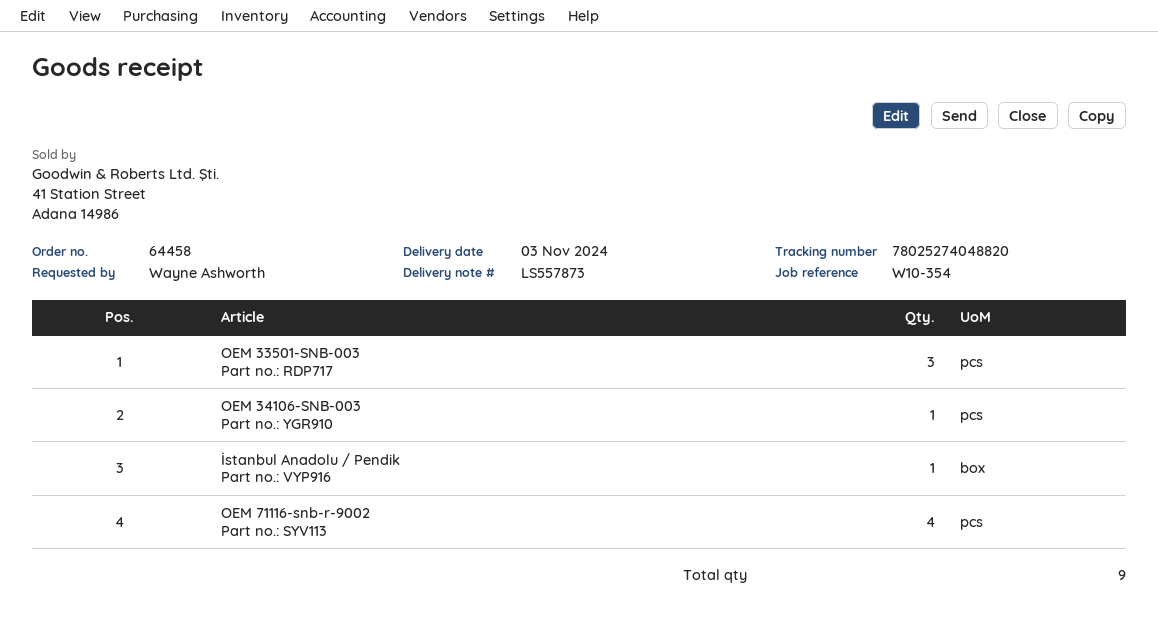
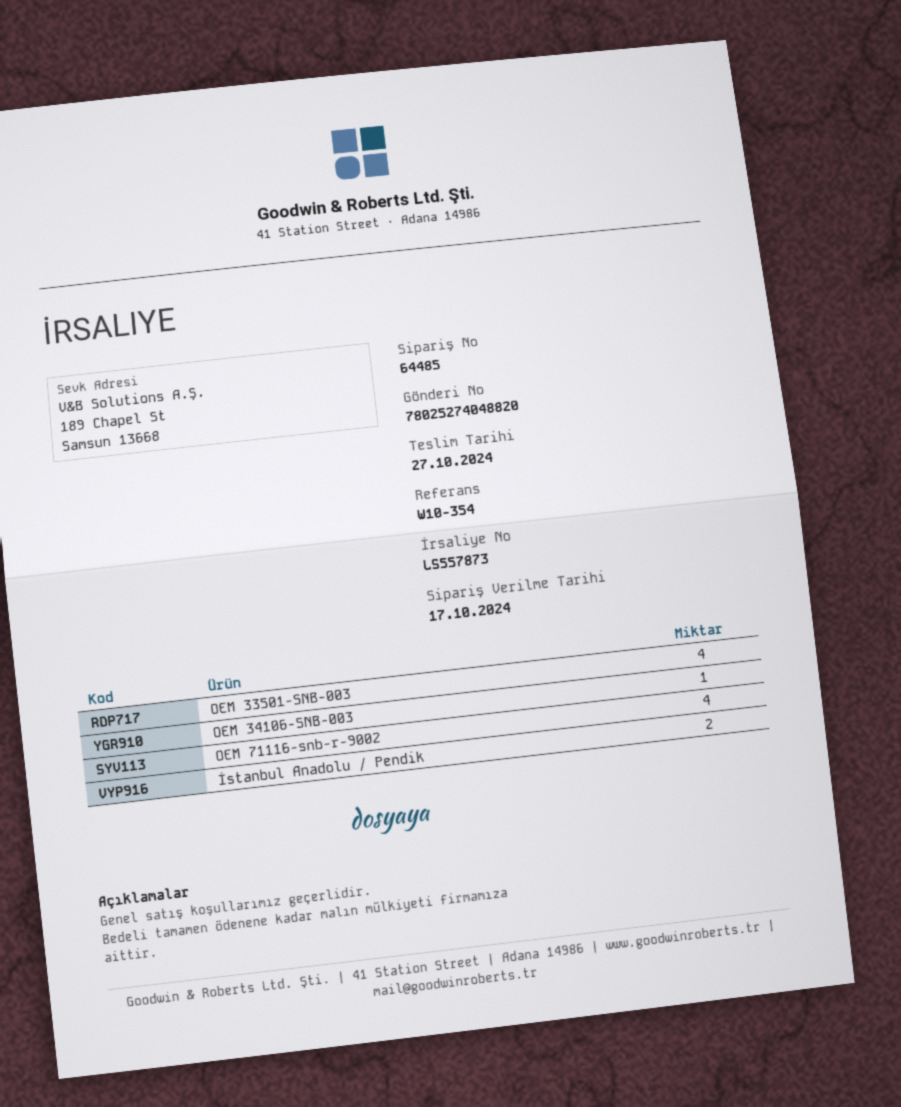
order number: 64458 -> 64485
delivery date: 2024-11-03 -> 2024-10-27
OEM 33501-SNB-003: 3 -> 4
İstanbul Anadolu / Pendik: 1 -> 2

